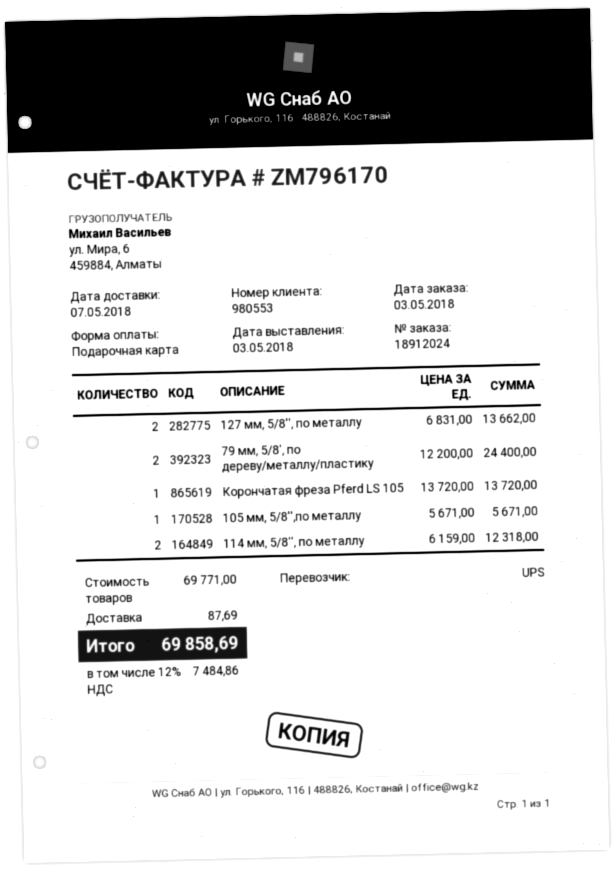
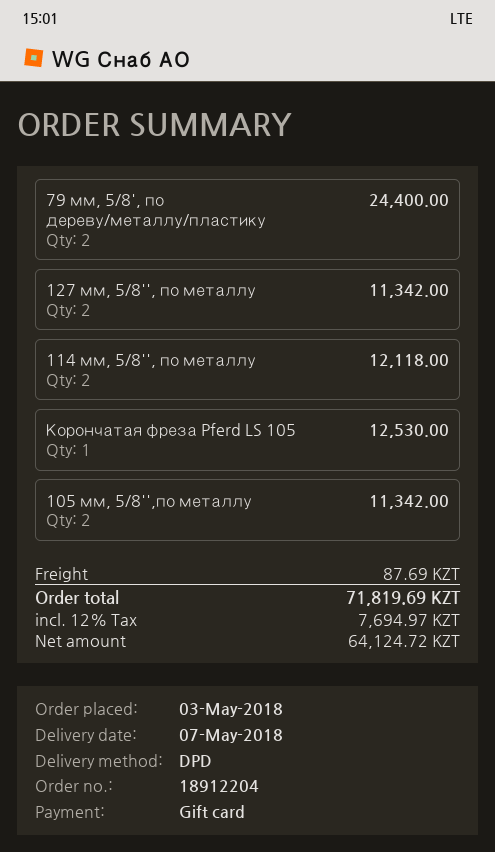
order number: 18912024 -> 18912204
shipping method: UPS -> DPD
127 мм, 5/8'', по металлу: 2 for 13662.00 -> 2 for 11342.00
Корончатая фреза Pferd LS 105: 1 for 13720.00 -> 1 for 12530.00
105 мм, 5/8'',по металлу: 1 for 5671.00 -> 2 for 11342.00
114 мм, 5/8'', по металлу: 2 for 12318.00 -> 2 for 12118.00
tax: 12% = 7484.86 -> 12% = 7694.97
total: 69858.69 -> 71819.69

